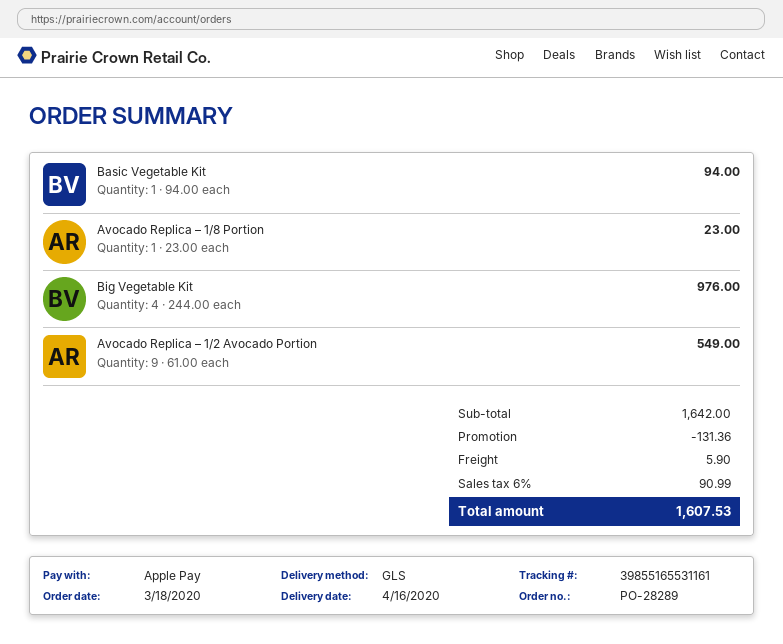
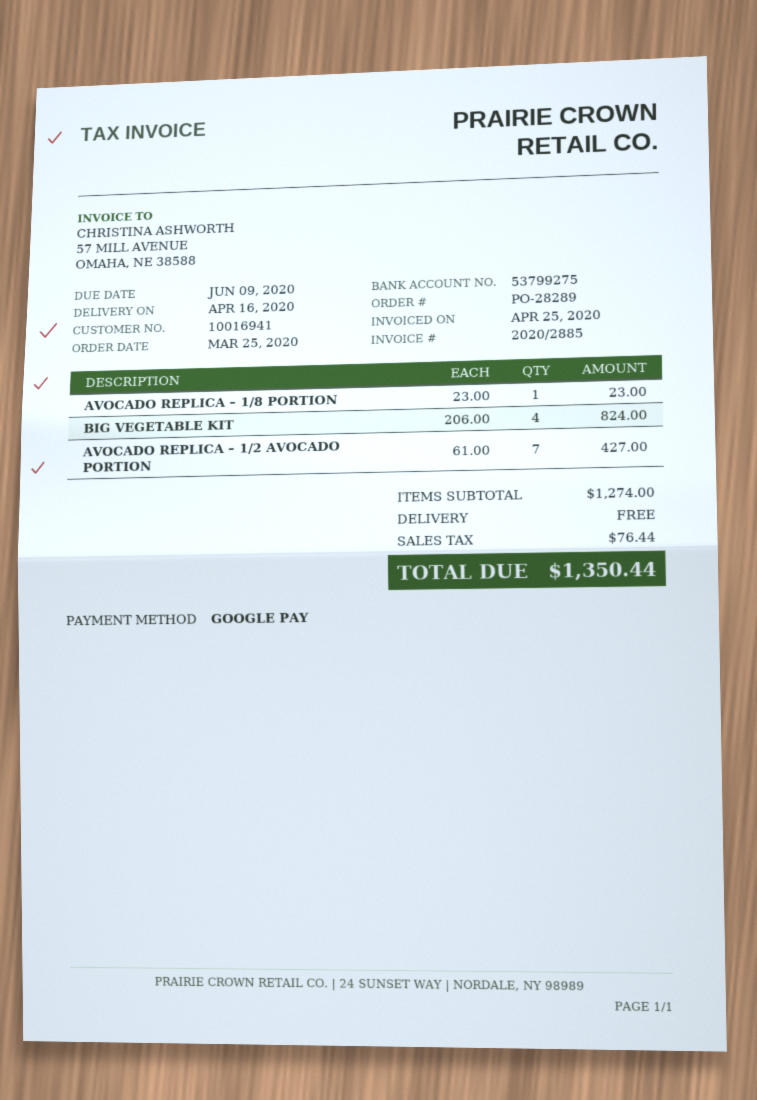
order date: 2020-03-18 -> 2020-03-25
payment method: Apple Pay -> Google Pay
Basic Vegetable Kit: 1 x 94.00 = 94.00 -> none
Big Vegetable Kit: 4 x 244.00 = 976.00 -> 4 x 206.00 = 824.00
Avocado Replica – 1/2 Avocado Portion: 9 x 61.00 = 549.00 -> 7 x 61.00 = 427.00
subtotal: 1642.00 -> 1274.00
discount: 131.36 -> none
shipping: 5.90 -> 0.00
tax: 90.99 -> 76.44
total: 1607.53 -> 1350.44

